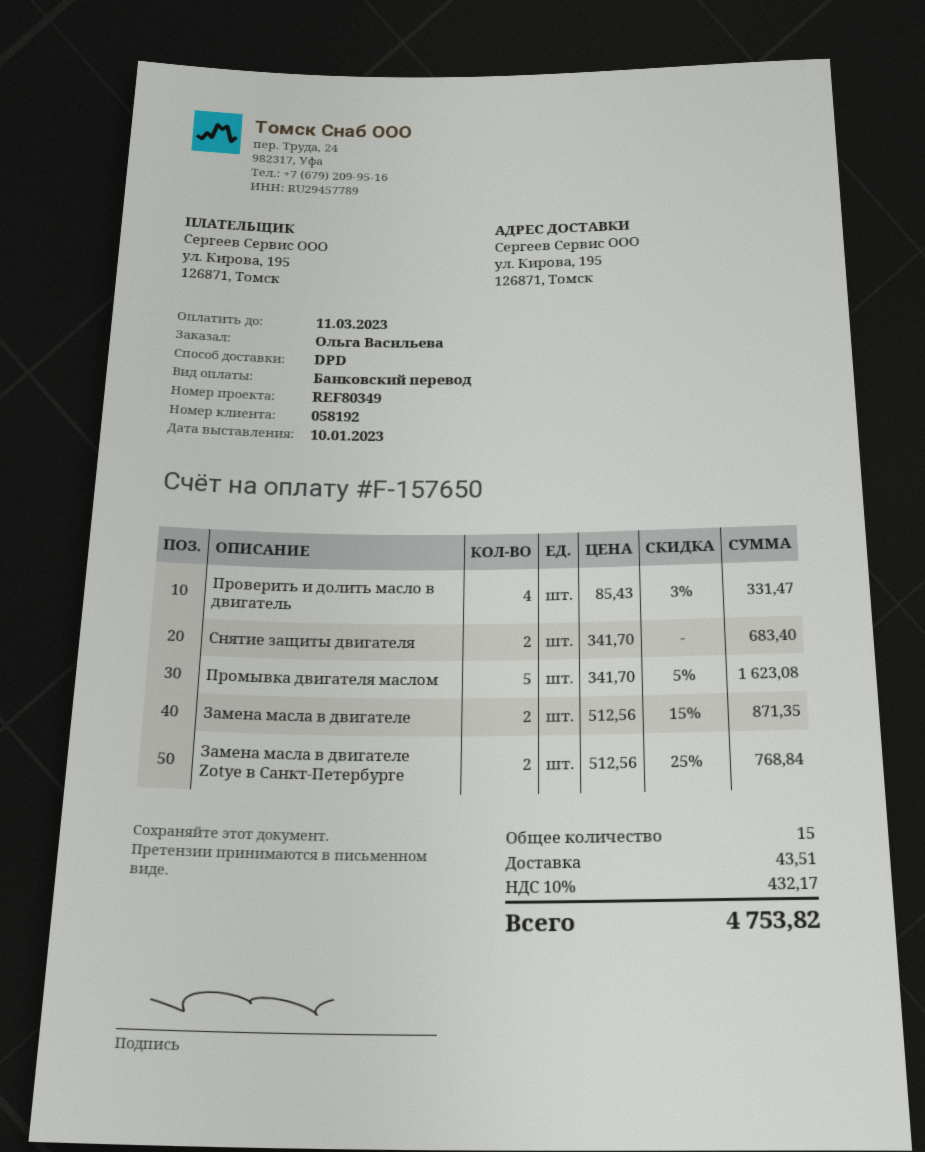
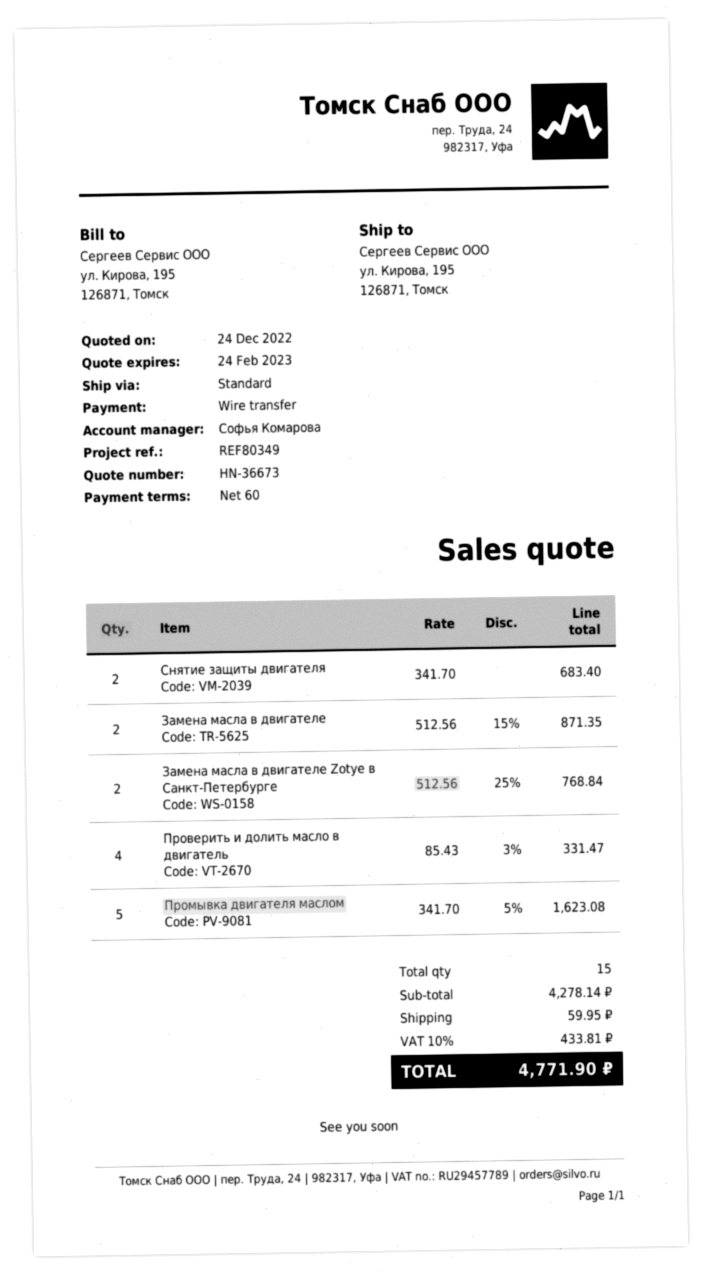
shipping method: DPD -> standard
shipping: 43.51 -> 59.95
tax: 10% = 432.17 -> 10% = 433.81
total: 4753.82 -> 4771.90

